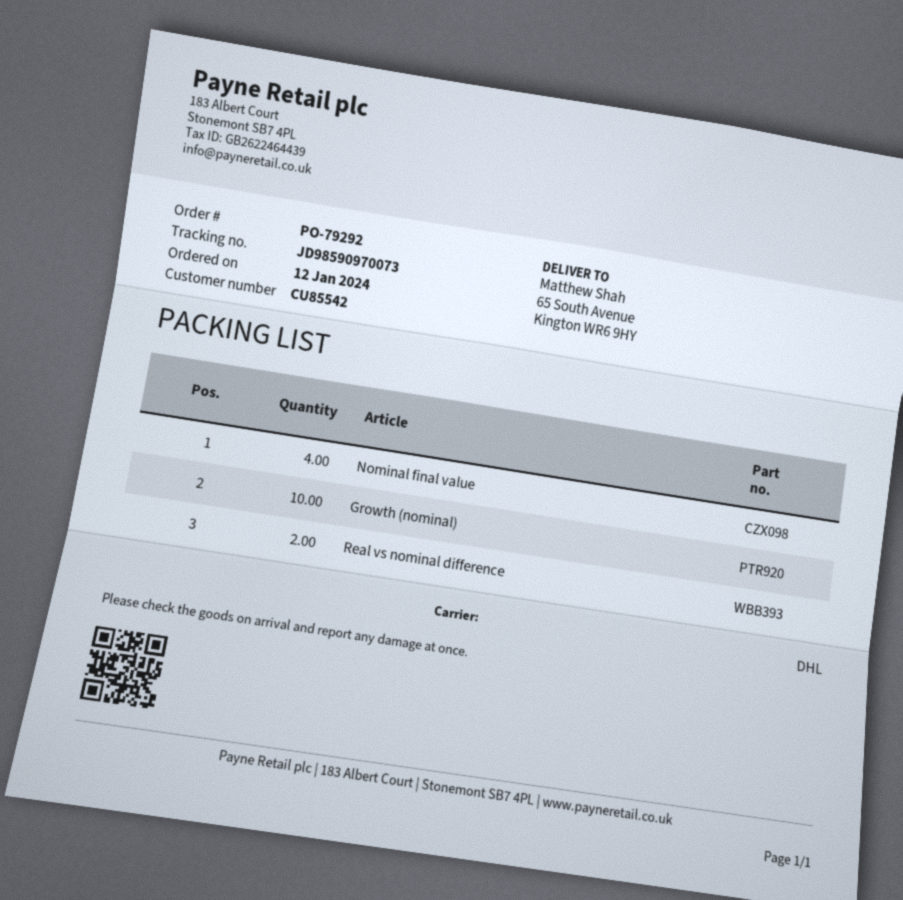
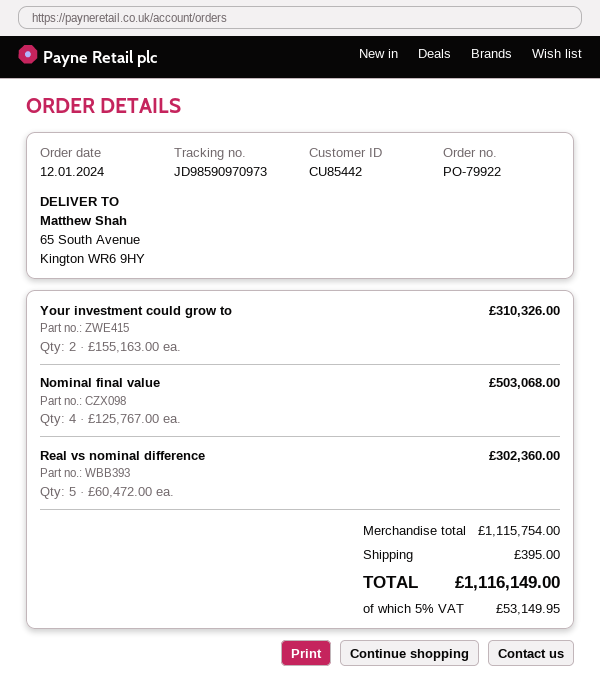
order number: PO-79292 -> PO-79922
customer number: CU85542 -> CU85442
tracking number: JD98590970073 -> JD98590970973
Growth (nominal): 10 -> none
Real vs nominal difference: 2 -> 5
Your investment could grow to: none -> 2

